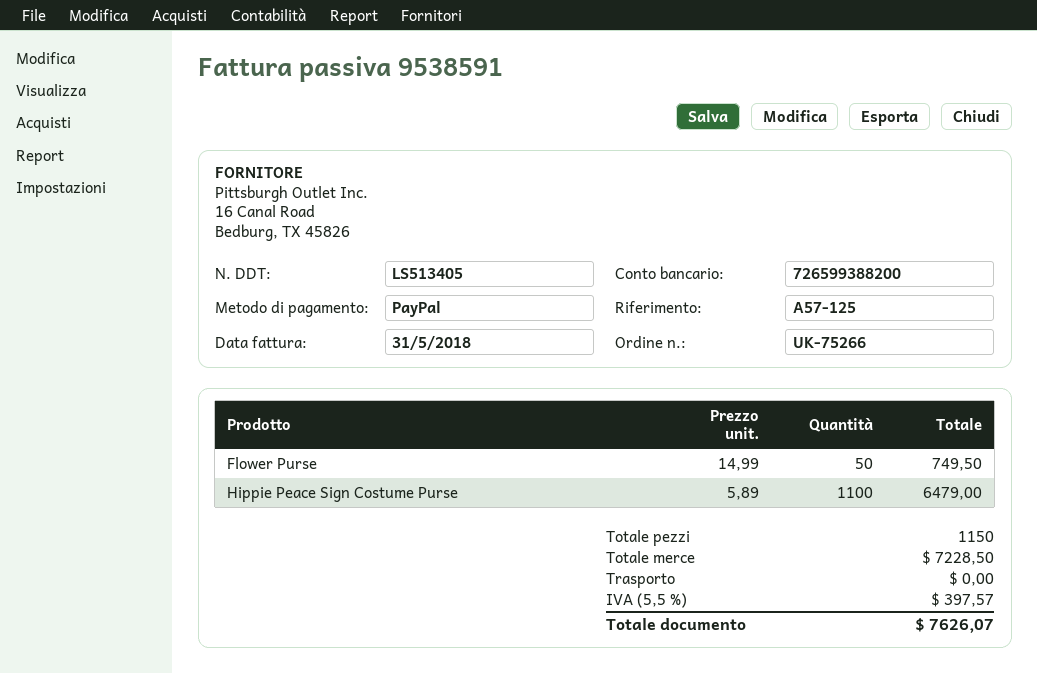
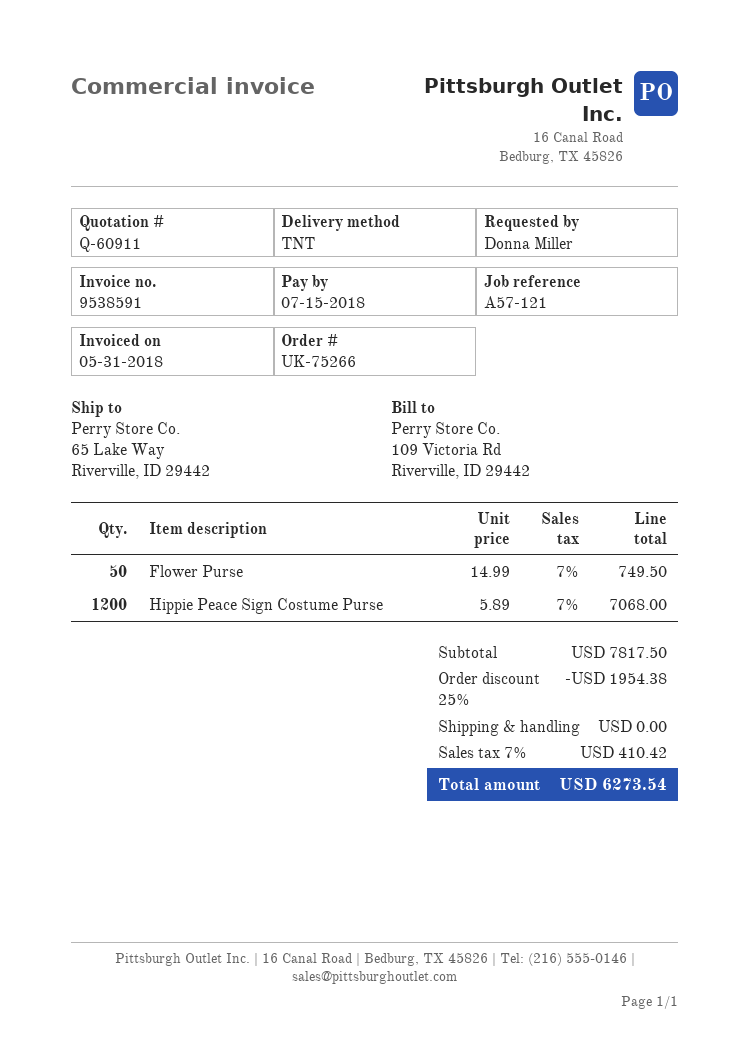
reference: A57-125 -> A57-121
Hippie Peace Sign Costume Purse: 1100 x 5.89 = 6479.00 -> 1200 x 5.89 = 7068.00
subtotal: 7228.50 -> 7817.50
discount: none -> 25% = 1954.38
tax: 5.5% = 397.57 -> 7% = 410.42
total: 7626.07 -> 6273.54

